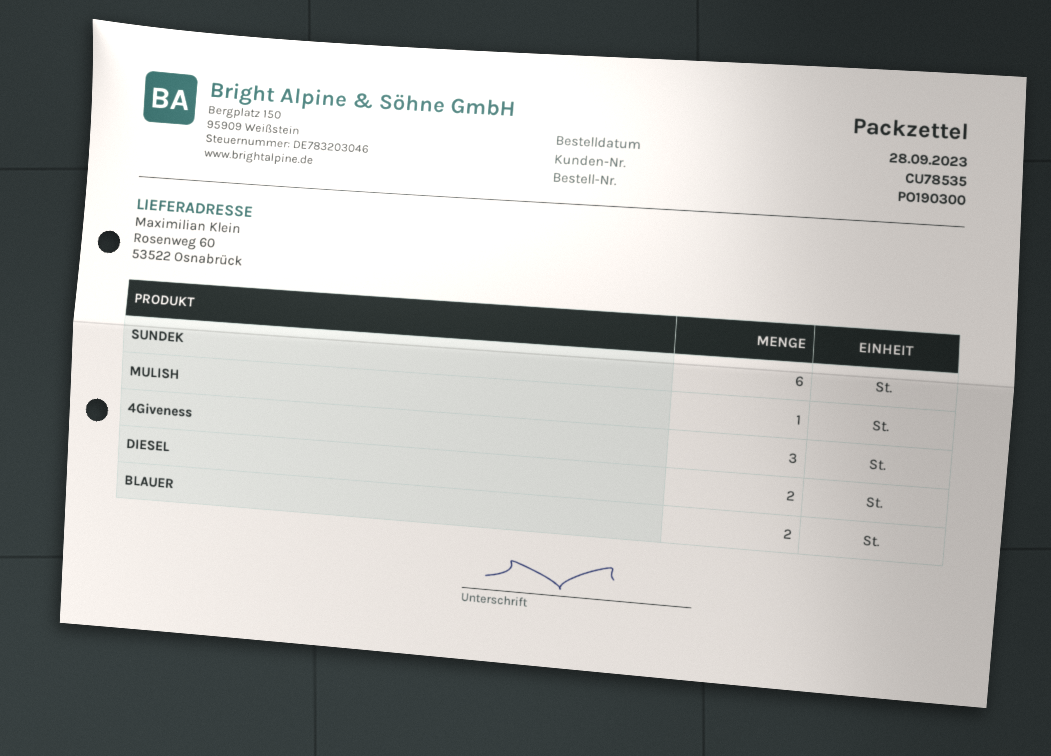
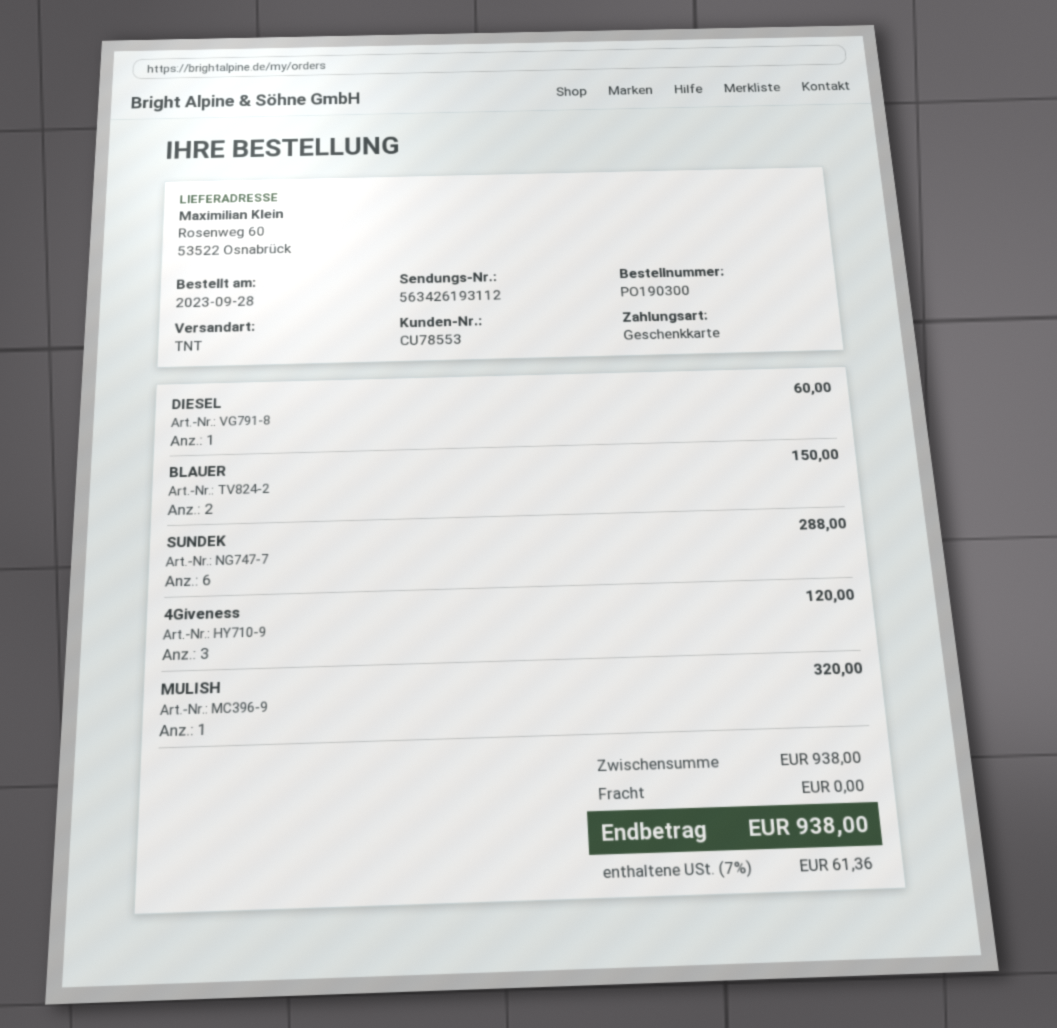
customer number: CU78535 -> CU78553
DIESEL: 2 -> 1

